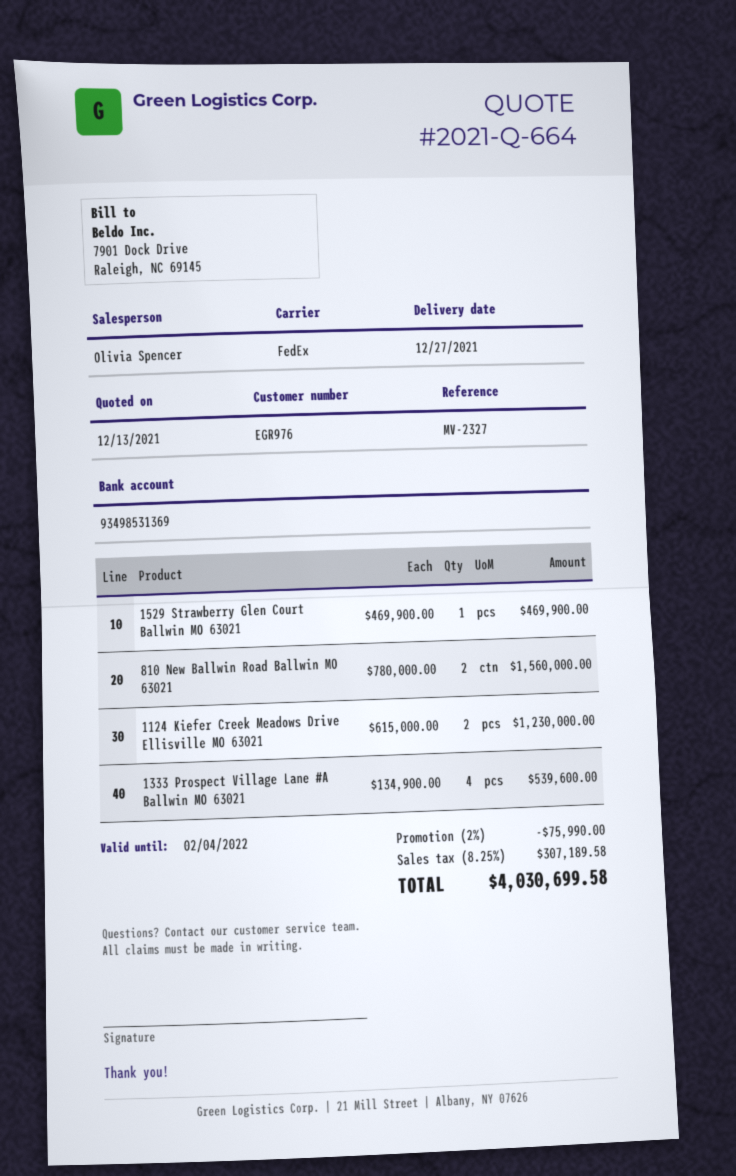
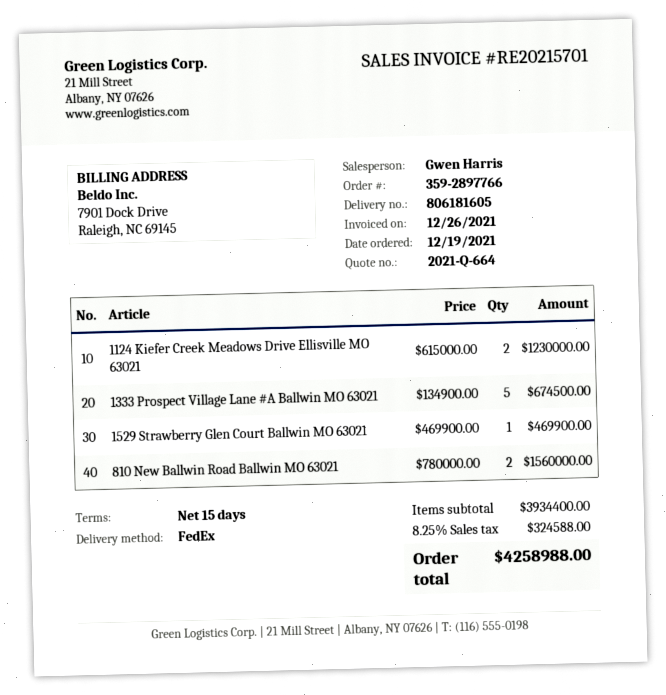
sales rep: Olivia Spencer -> Gwen Harris
1333 Prospect Village Lane #A Ballwin MO 63021: 4 x 134900.00 = 539600.00 -> 5 x 134900.00 = 674500.00
discount: 2% = 75990.00 -> none
tax: 8.25% = 307189.58 -> 8.25% = 324588.00
total: 4030699.58 -> 4258988.00

